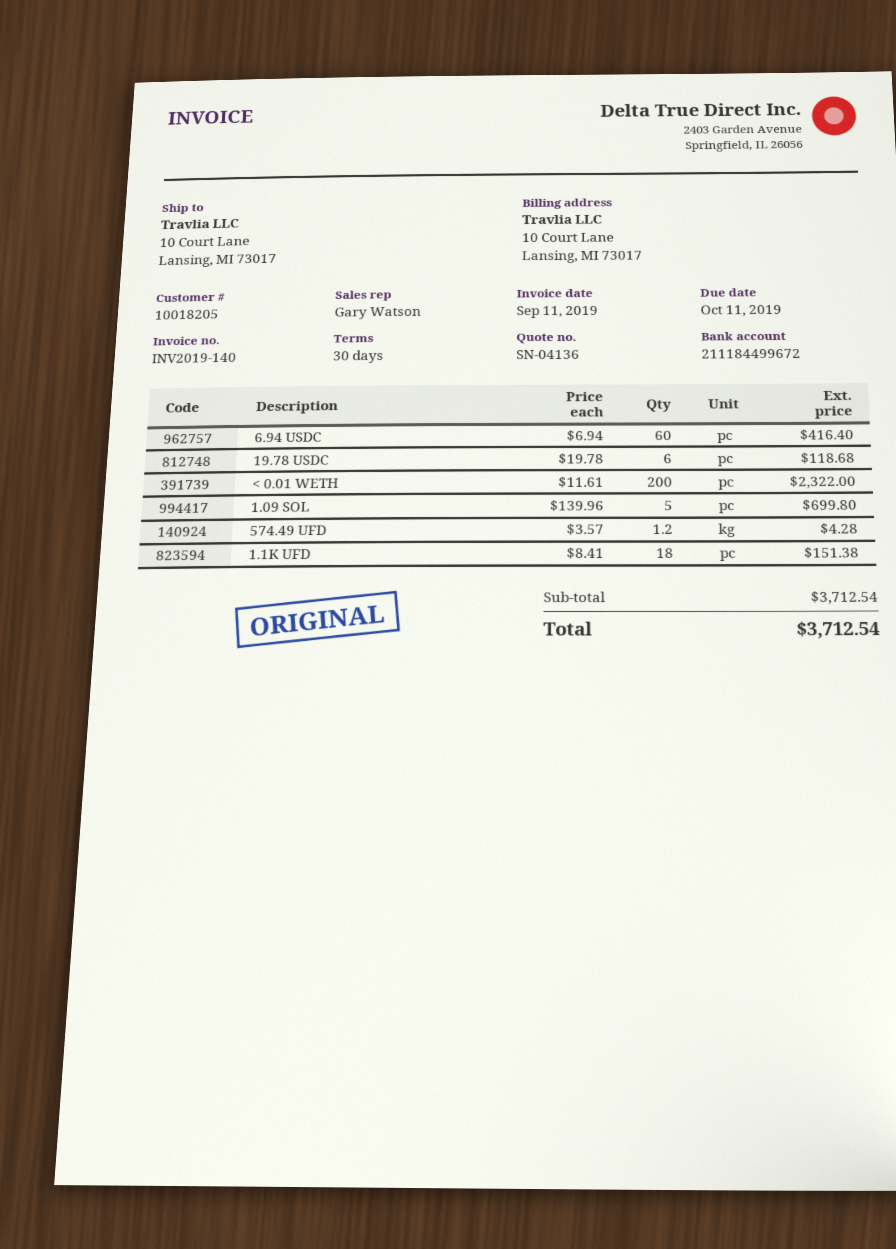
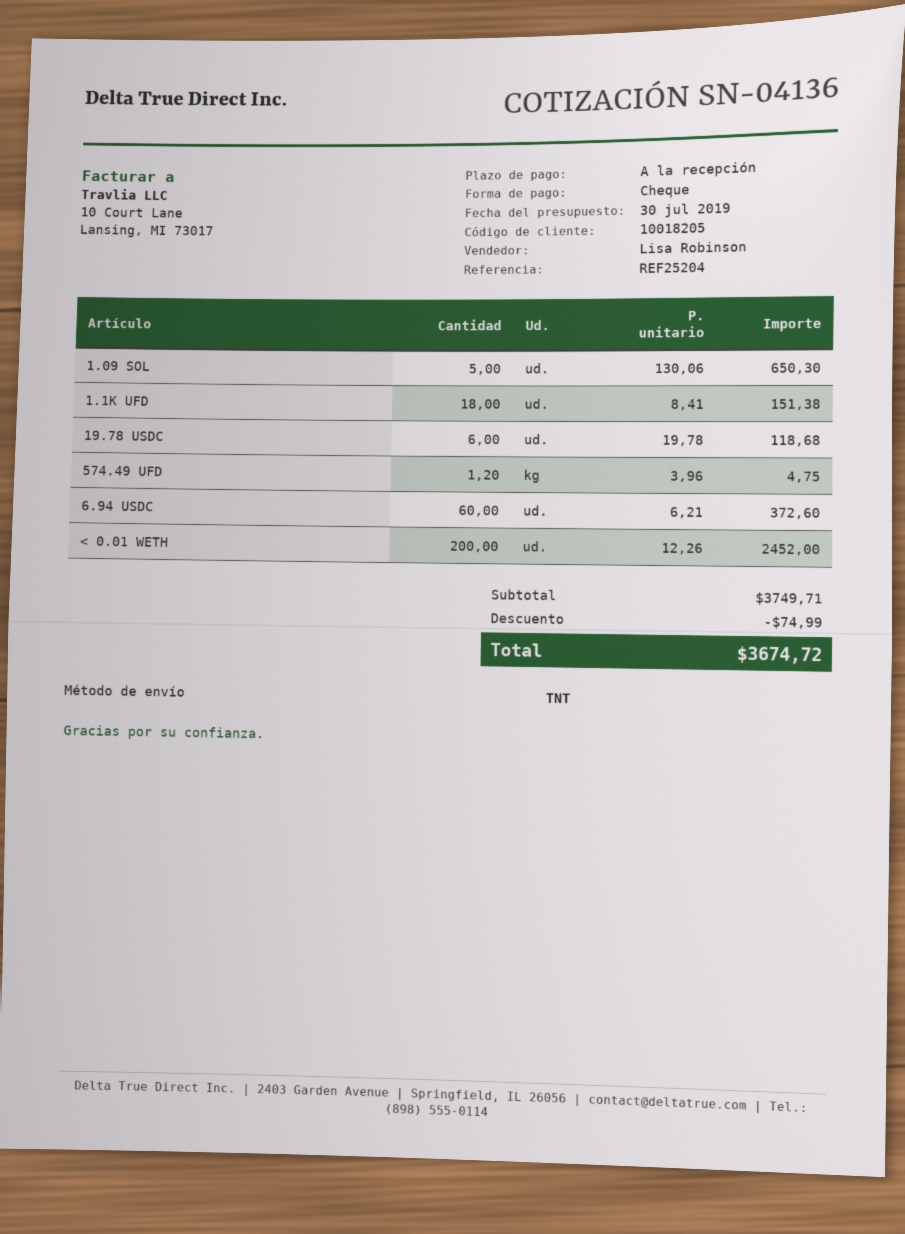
payment terms: 30 days -> on receipt
sales rep: Gary Watson -> Lisa Robinson
6.94 USDC: 60 x 6.94 = 416.40 -> 60 x 6.21 = 372.60
< 0.01 WETH: 200 x 11.61 = 2322.00 -> 200 x 12.26 = 2452.00
1.09 SOL: 5 x 139.96 = 699.80 -> 5 x 130.06 = 650.30
574.49 UFD: 1.2 x 3.57 = 4.28 -> 1.2 x 3.96 = 4.75
subtotal: 3712.54 -> 3749.71
discount: none -> 74.99
total: 3712.54 -> 3674.72

